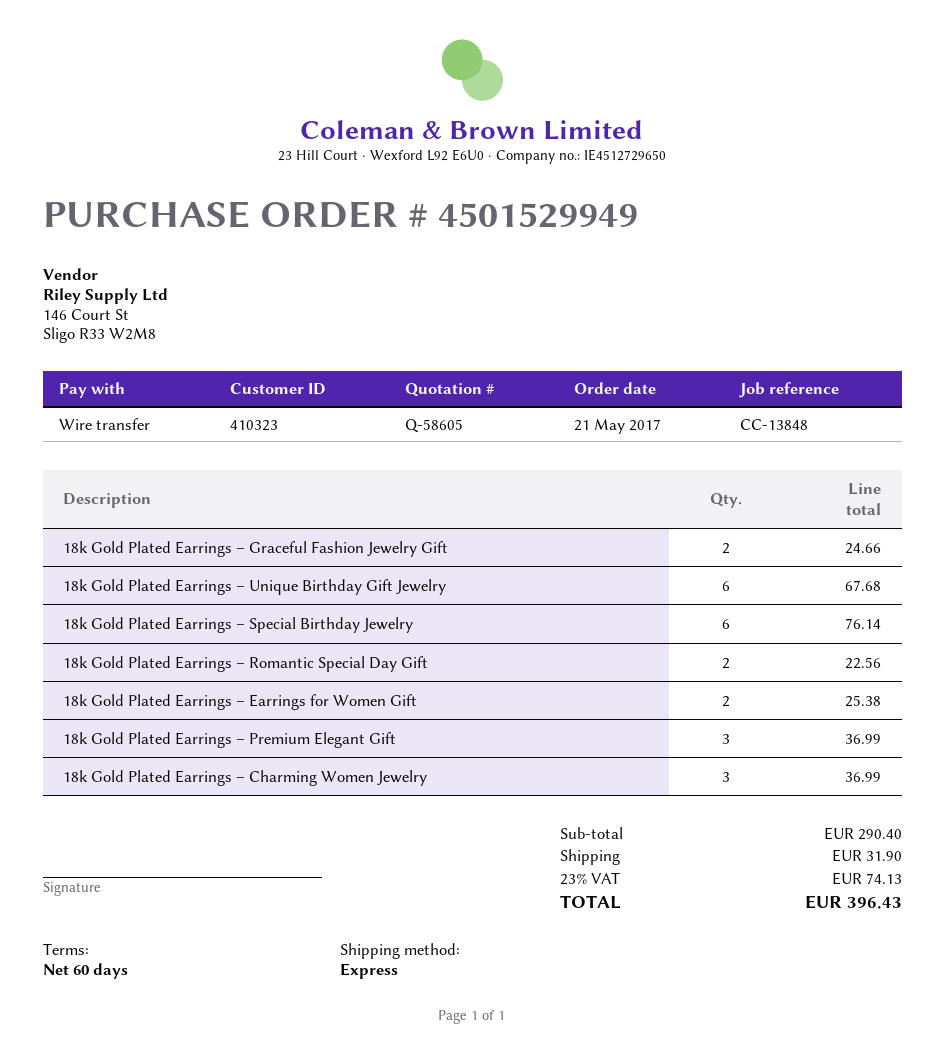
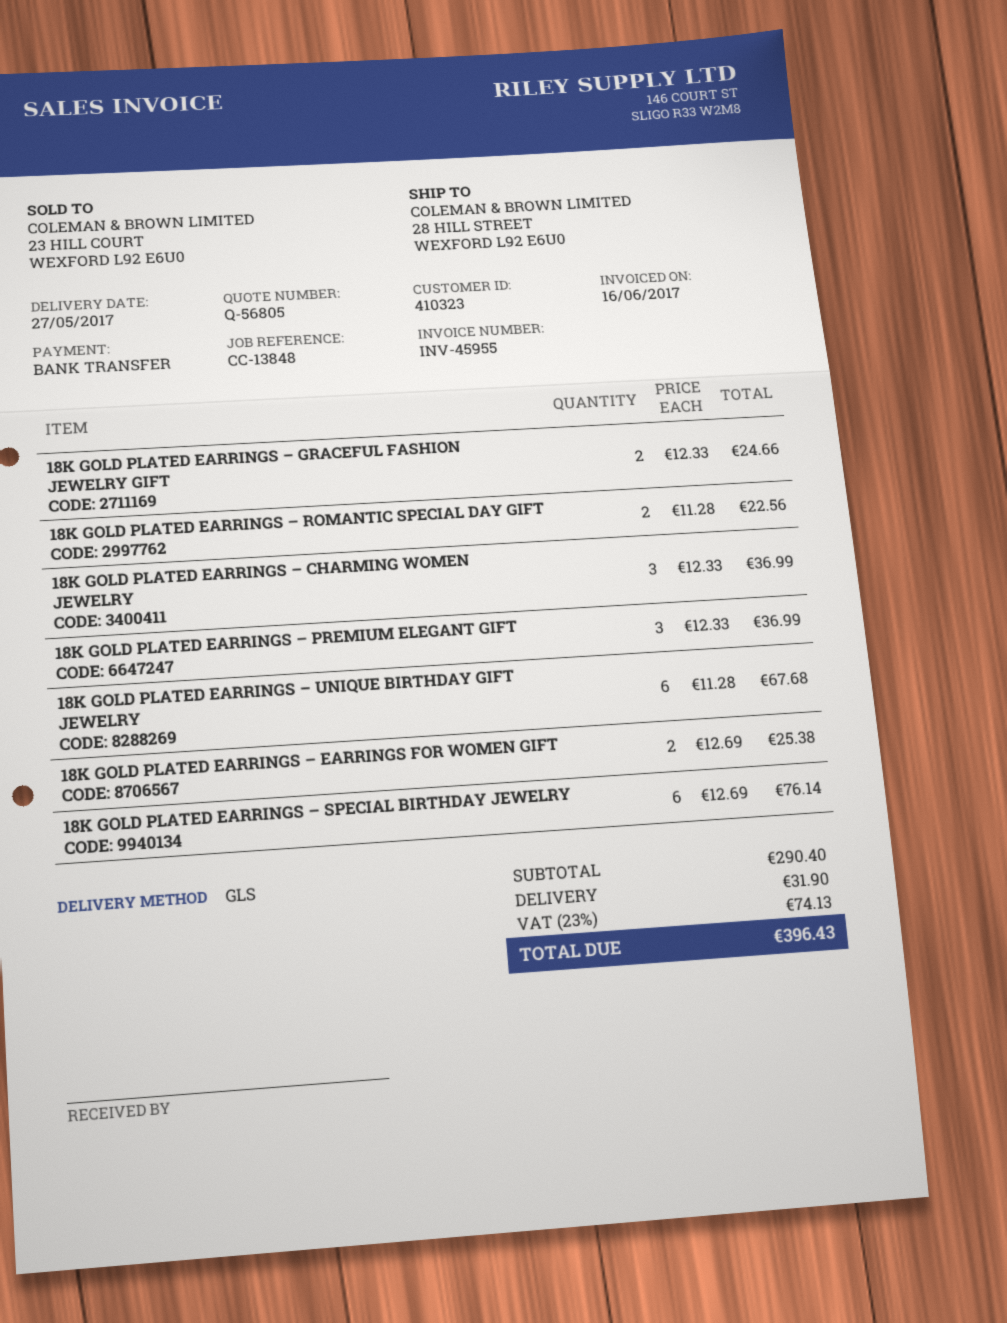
quote number: Q-58605 -> Q-56805
shipping method: express -> GLS

